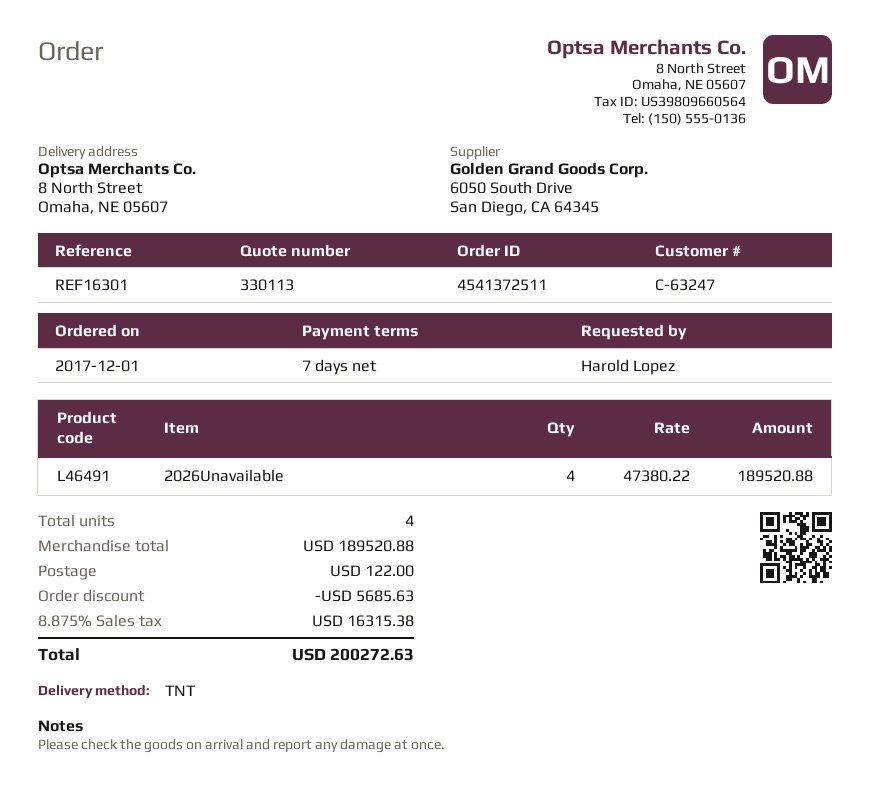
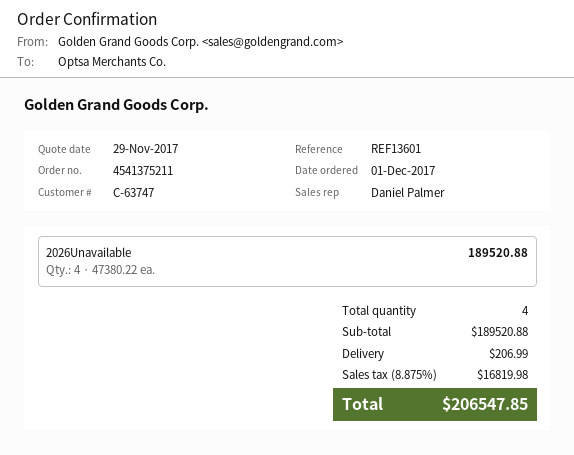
order number: 4541372511 -> 4541375211
customer number: C-63247 -> C-63747
reference: REF16301 -> REF13601
discount: 5685.63 -> none
shipping: 122.00 -> 206.99
tax: 8.875% = 16315.38 -> 8.875% = 16819.98
total: 200272.63 -> 206547.85

